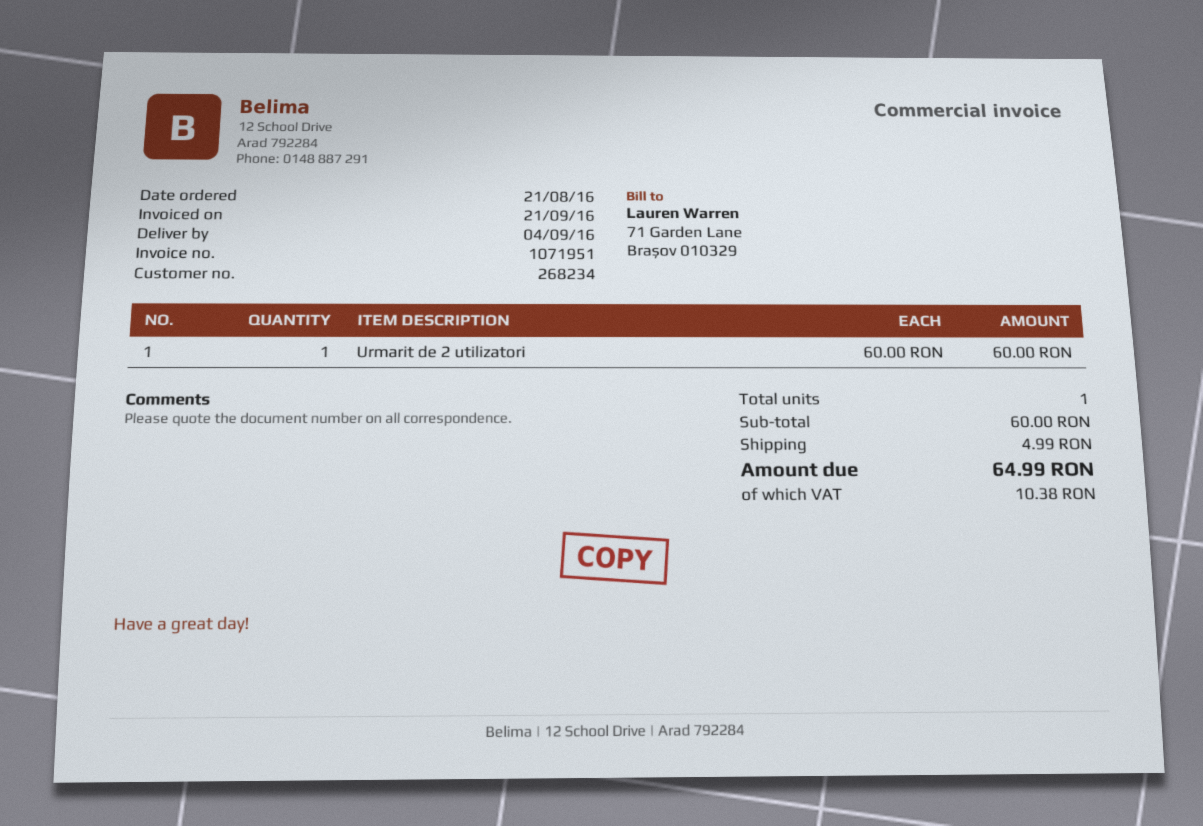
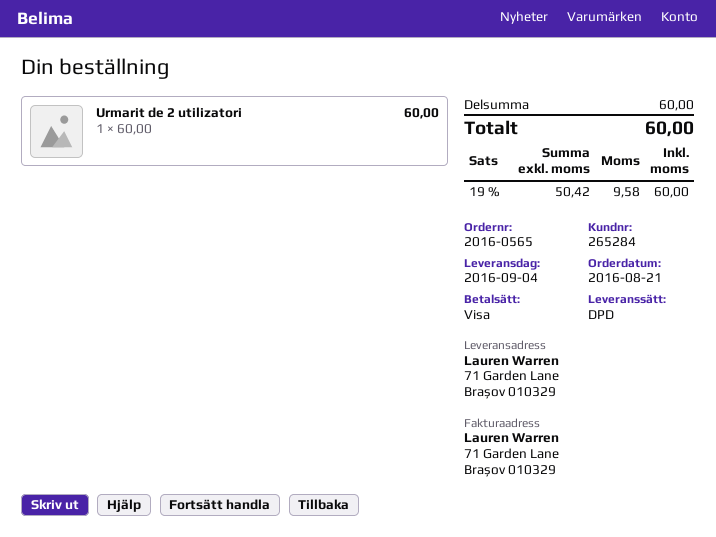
customer number: 268234 -> 265284
shipping: 4.99 -> none
tax: 10.38 -> 9.58
total: 64.99 -> 60.00

